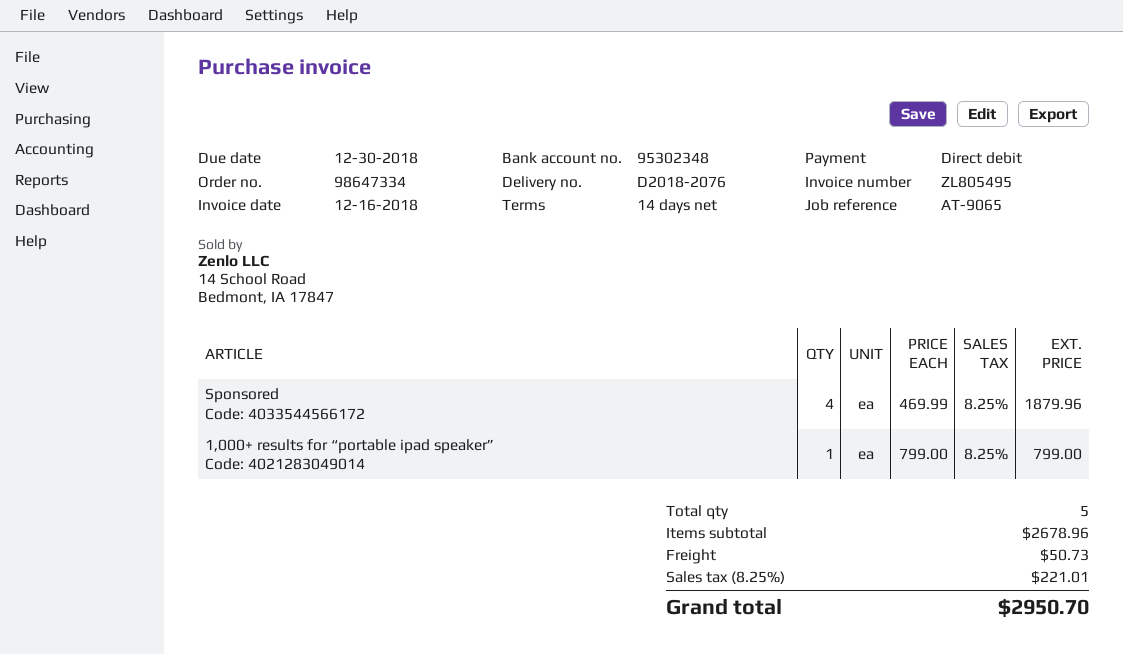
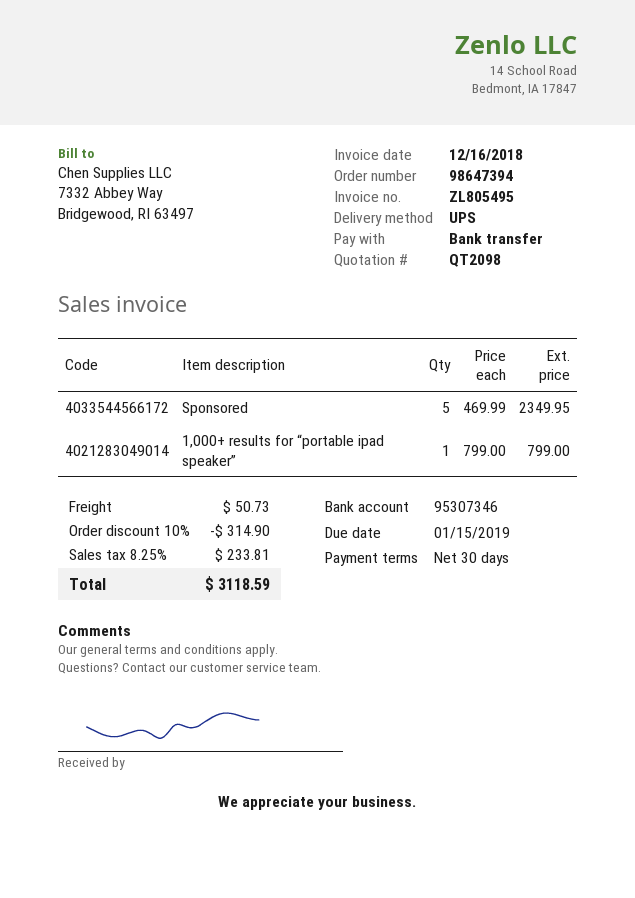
order number: 98647334 -> 98647394
payment terms: 14 days -> 30 days
due date: 2018-12-30 -> 2019-01-15
payment method: direct debit -> bank transfer
bank account: 95302348 -> 95307346
Sponsored: 4 x 469.99 = 1879.96 -> 5 x 469.99 = 2349.95
discount: none -> 10% = 314.90
tax: 8.25% = 221.01 -> 8.25% = 233.81
total: 2950.70 -> 3118.59

